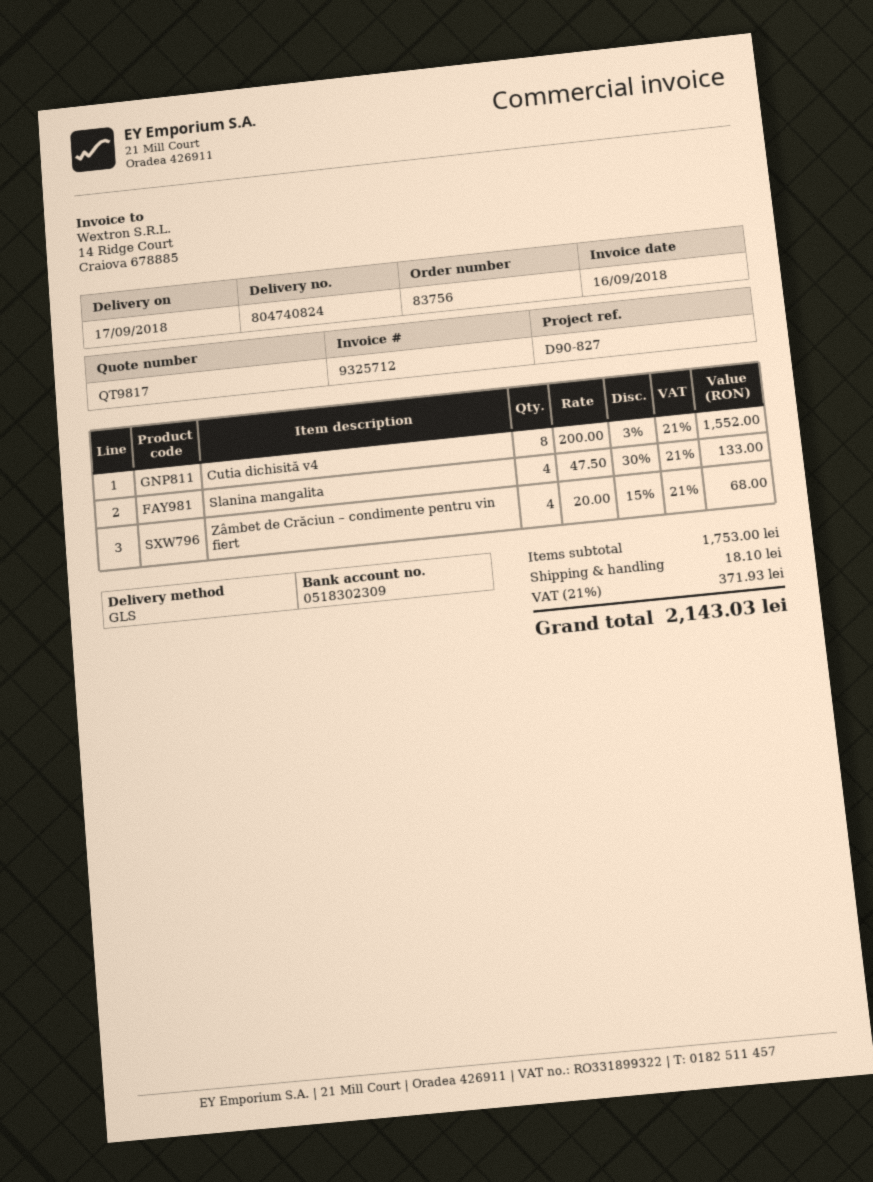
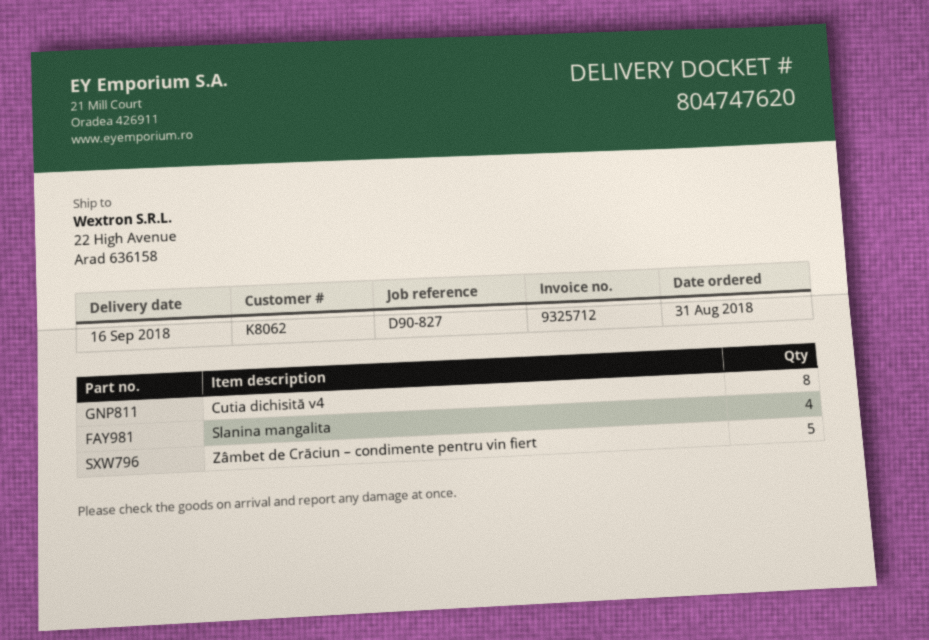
delivery note number: 804740824 -> 804747620
delivery date: 2018-09-17 -> 2018-09-16
Zâmbet de Crăciun – condimente pentru vin fiert: 4 -> 5

